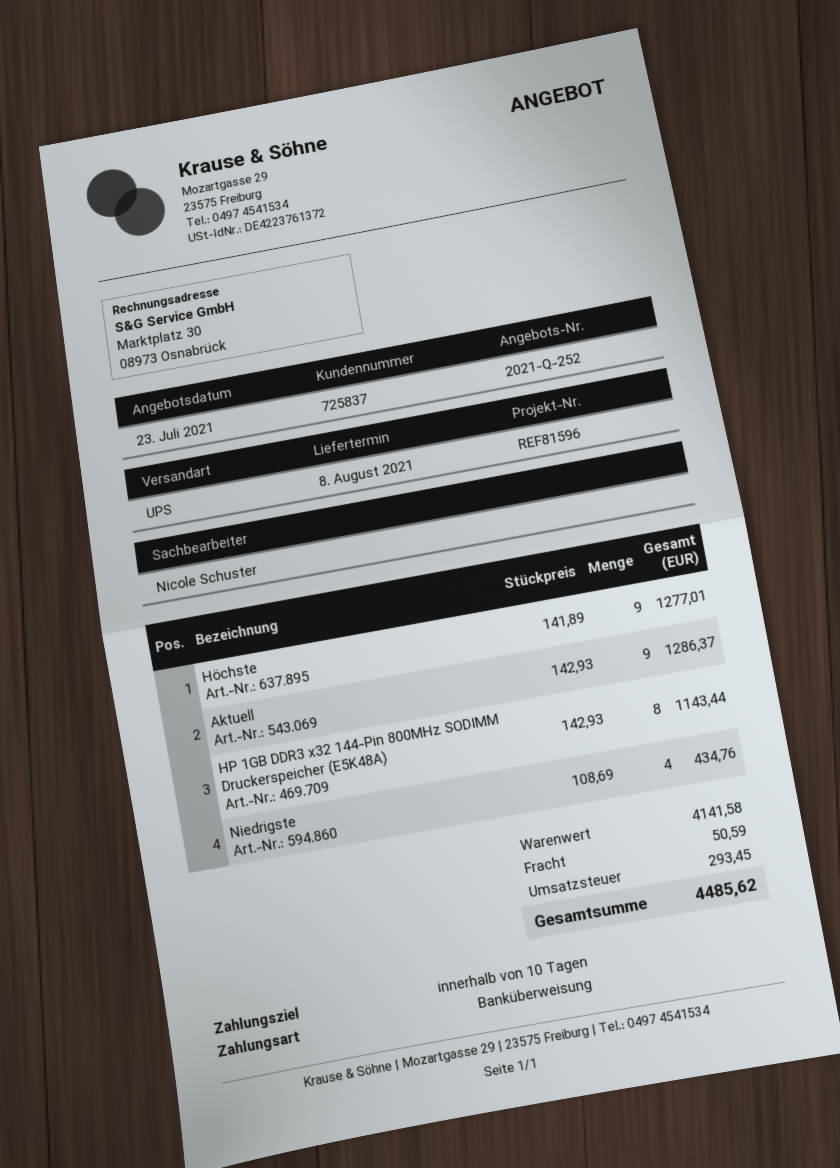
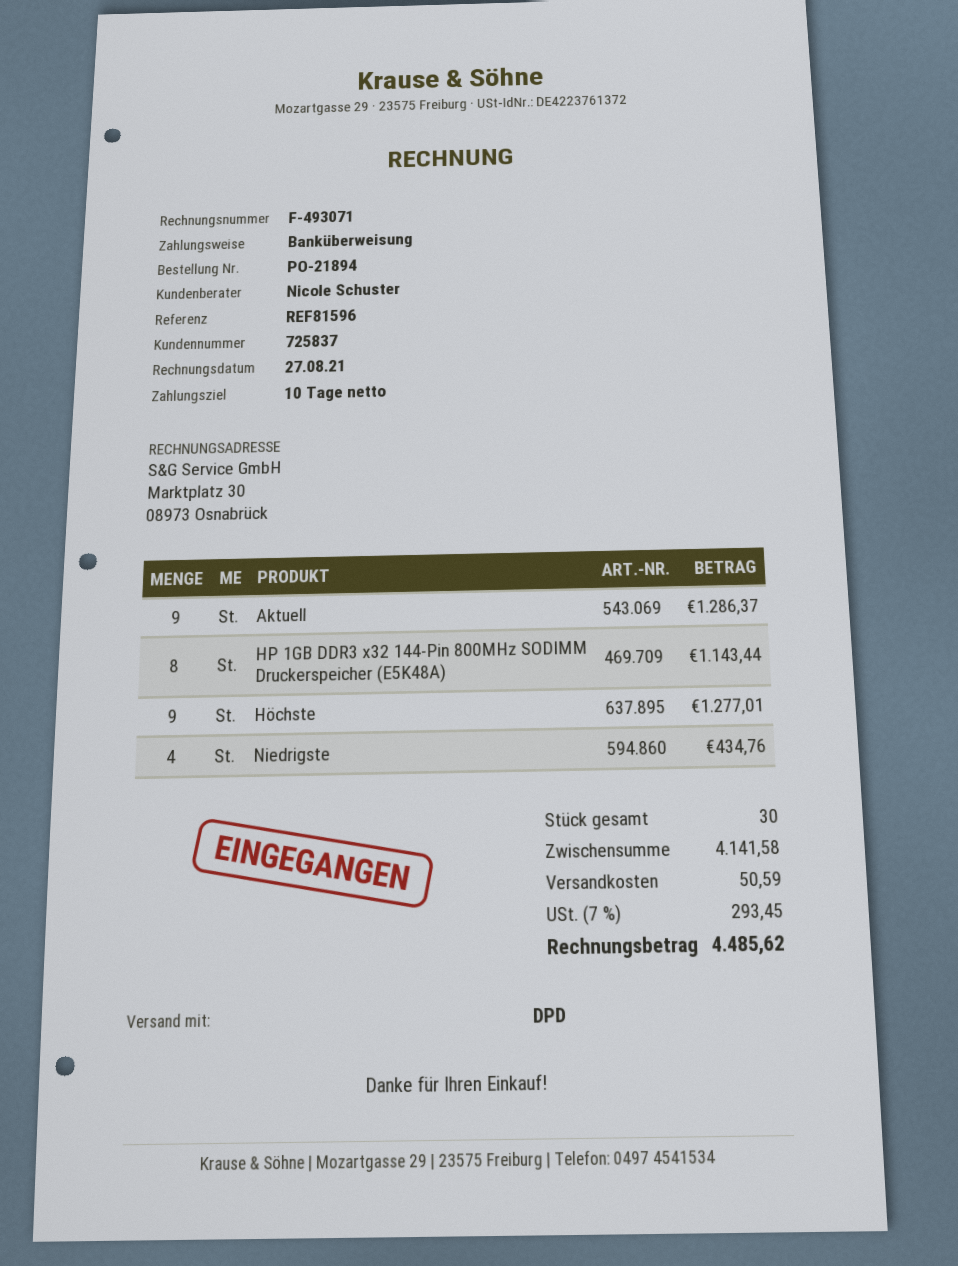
shipping method: UPS -> DPD

